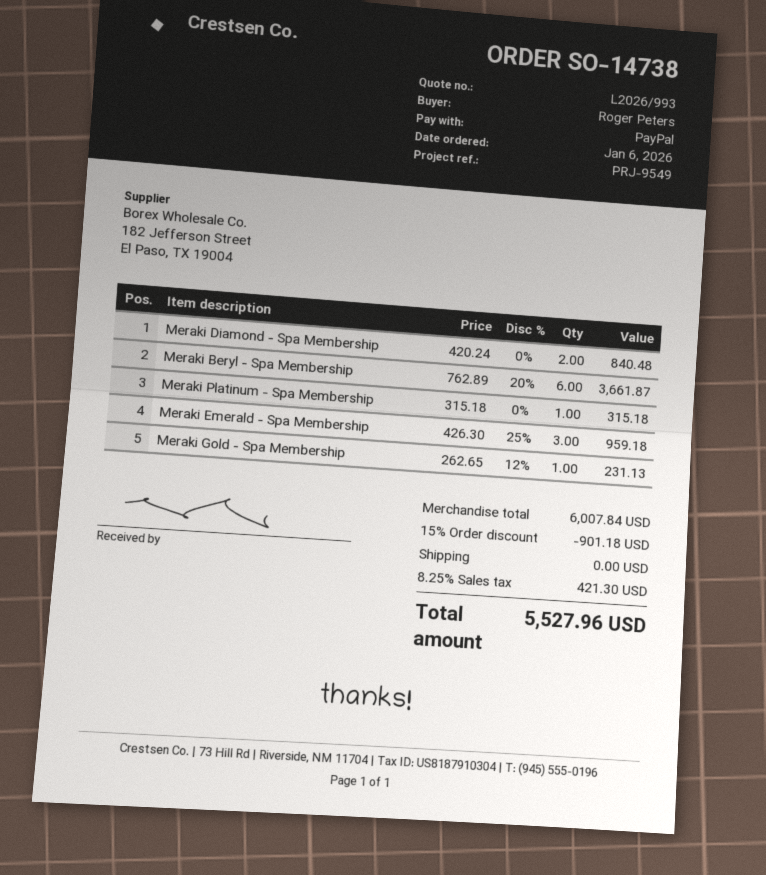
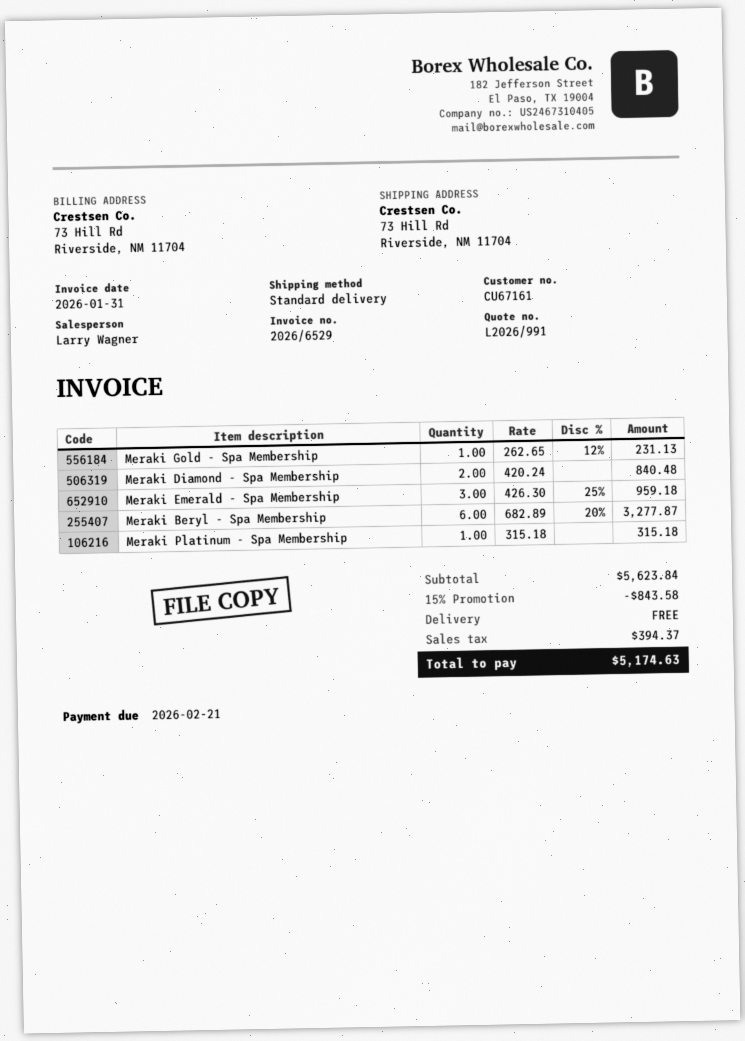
quote number: L2026/993 -> L2026/991
Meraki Beryl - Spa Membership: 6 x 762.89 - 20% = 3661.87 -> 6 x 682.89 - 20% = 3277.87
subtotal: 6007.84 -> 5623.84
discount: 15% = 901.18 -> 15% = 843.58
tax: 421.30 -> 394.37
total: 5527.96 -> 5174.63

